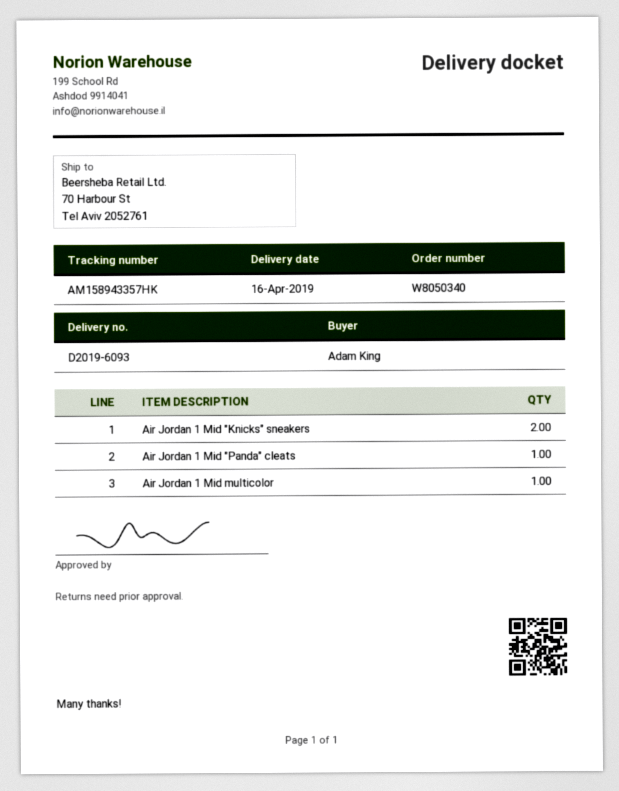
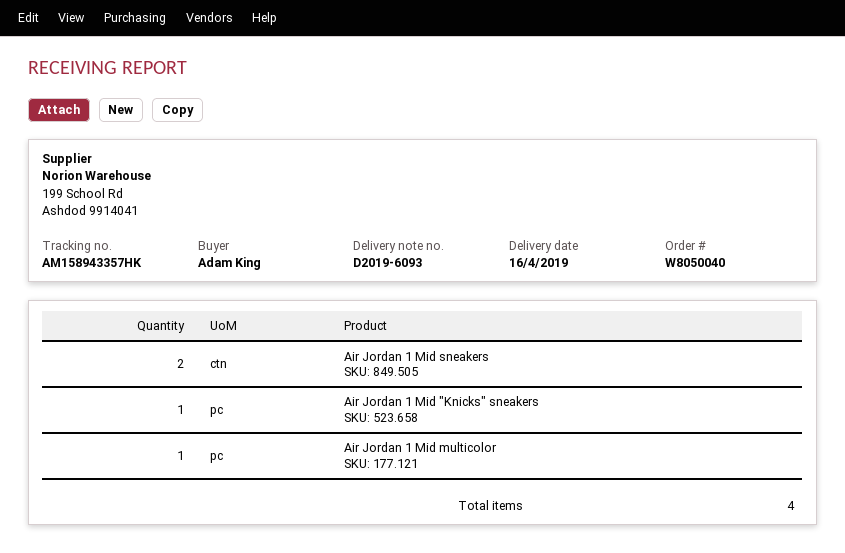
order number: W8050340 -> W8050040
Air Jordan 1 Mid "Knicks" sneakers: 2 -> 1
Air Jordan 1 Mid "Panda" cleats: 1 -> none
Air Jordan 1 Mid sneakers: none -> 2

